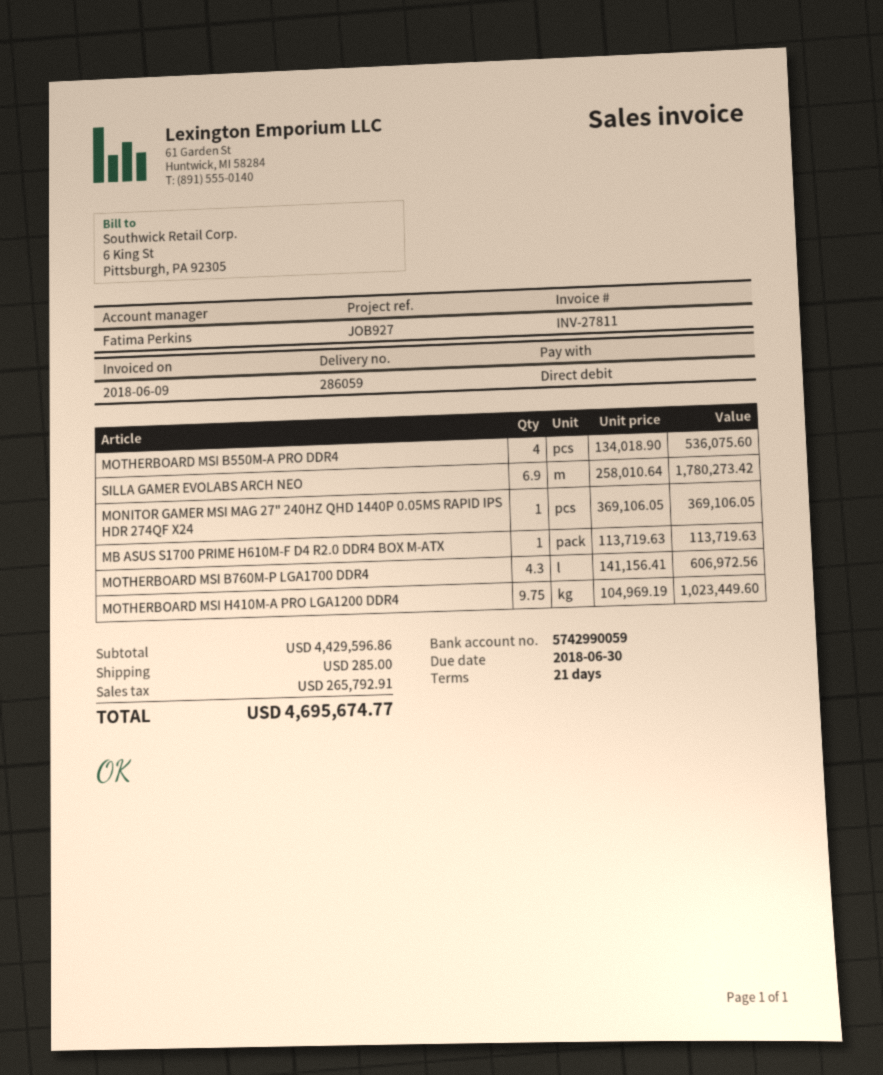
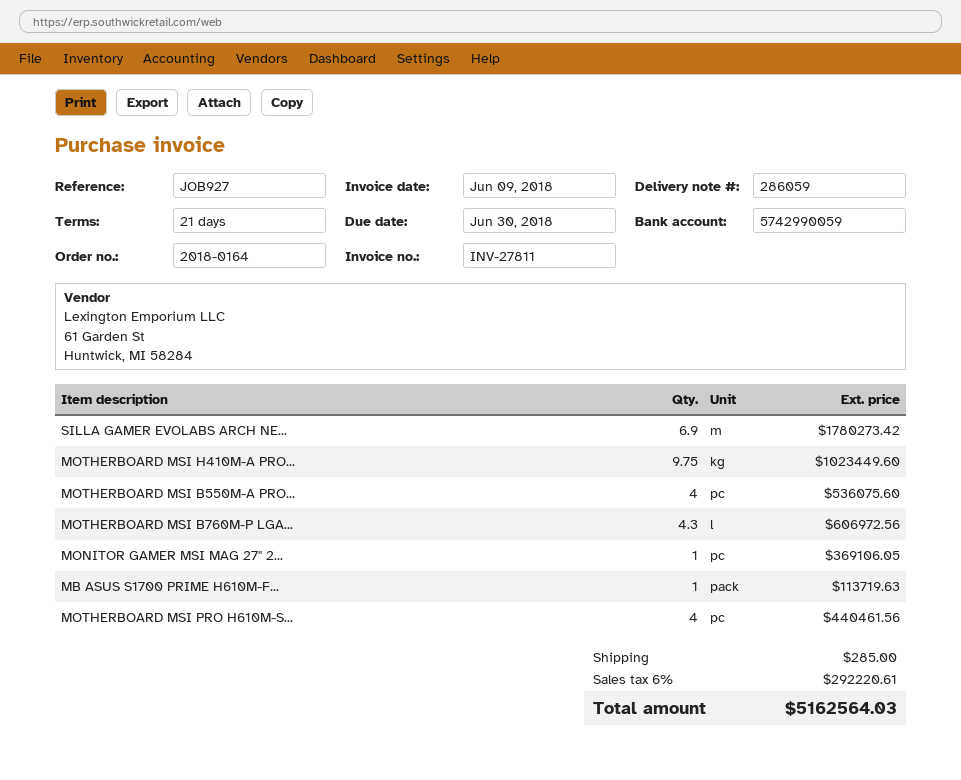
MOTHERBOARD MSI PRO H610M-S...: none -> 4 for 440461.56
tax: 265792.91 -> 292220.61
total: 4695674.77 -> 5162564.03

